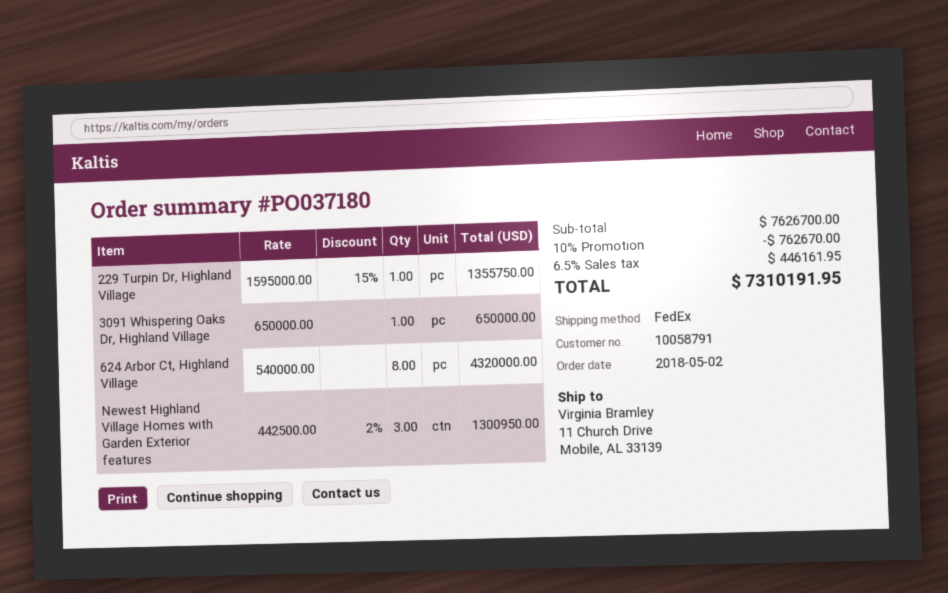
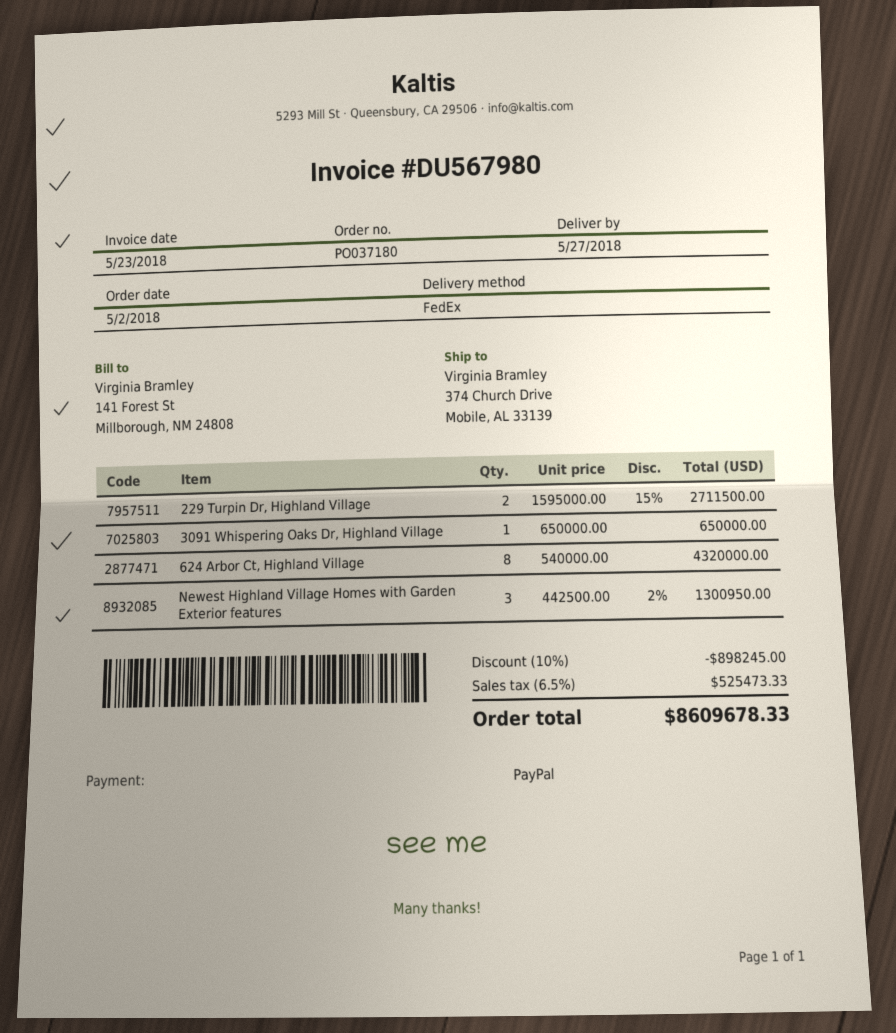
ship to: 11 Church Drive, Mobile, AL 33139 -> 374 Church Drive, Mobile, AL 33139
229 Turpin Dr, Highland Village: 1 x 1595000.00 - 15% = 1355750.00 -> 2 x 1595000.00 - 15% = 2711500.00
discount: 10% = 762670.00 -> 10% = 898245.00
tax: 6.5% = 446161.95 -> 6.5% = 525473.33
total: 7310191.95 -> 8609678.33

